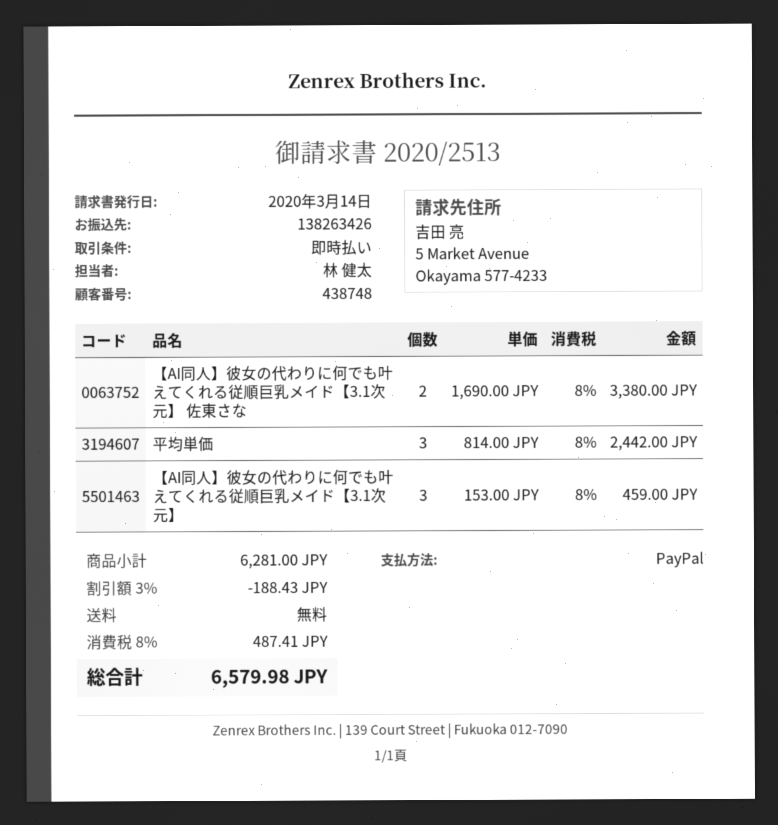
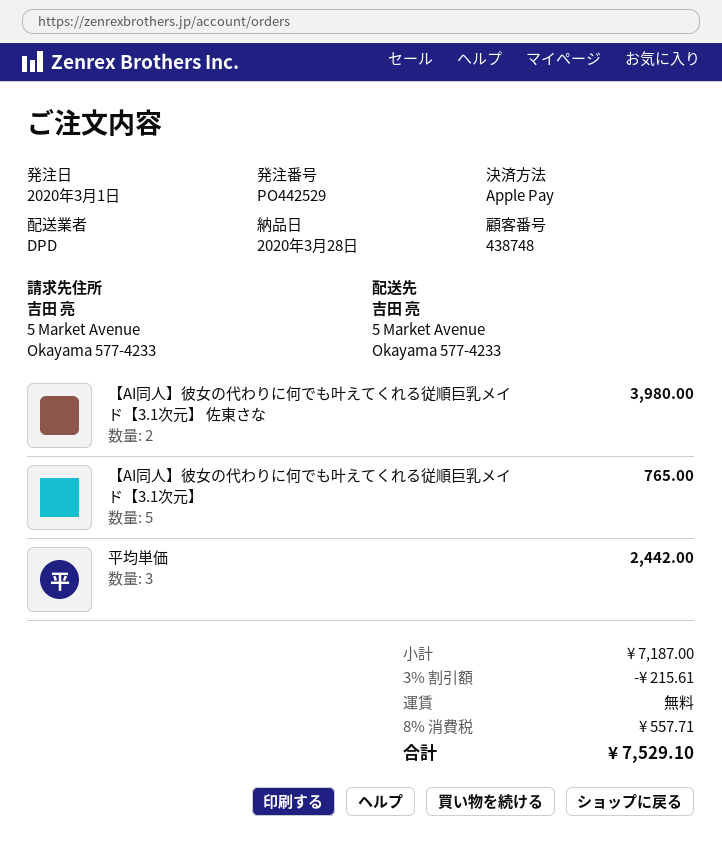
payment method: PayPal -> Apple Pay
【AI同人】彼女の代わりに何でも叶えてくれる従順巨乳メイド【3.1次元】 佐東さな: 2 for 3380.00 -> 2 for 3980.00
【AI同人】彼女の代わりに何でも叶えてくれる従順巨乳メイド【3.1次元】: 3 for 459.00 -> 5 for 765.00
subtotal: 6281.00 -> 7187.00
discount: 3% = 188.43 -> 3% = 215.61
tax: 8% = 487.41 -> 8% = 557.71
total: 6579.98 -> 7529.10

